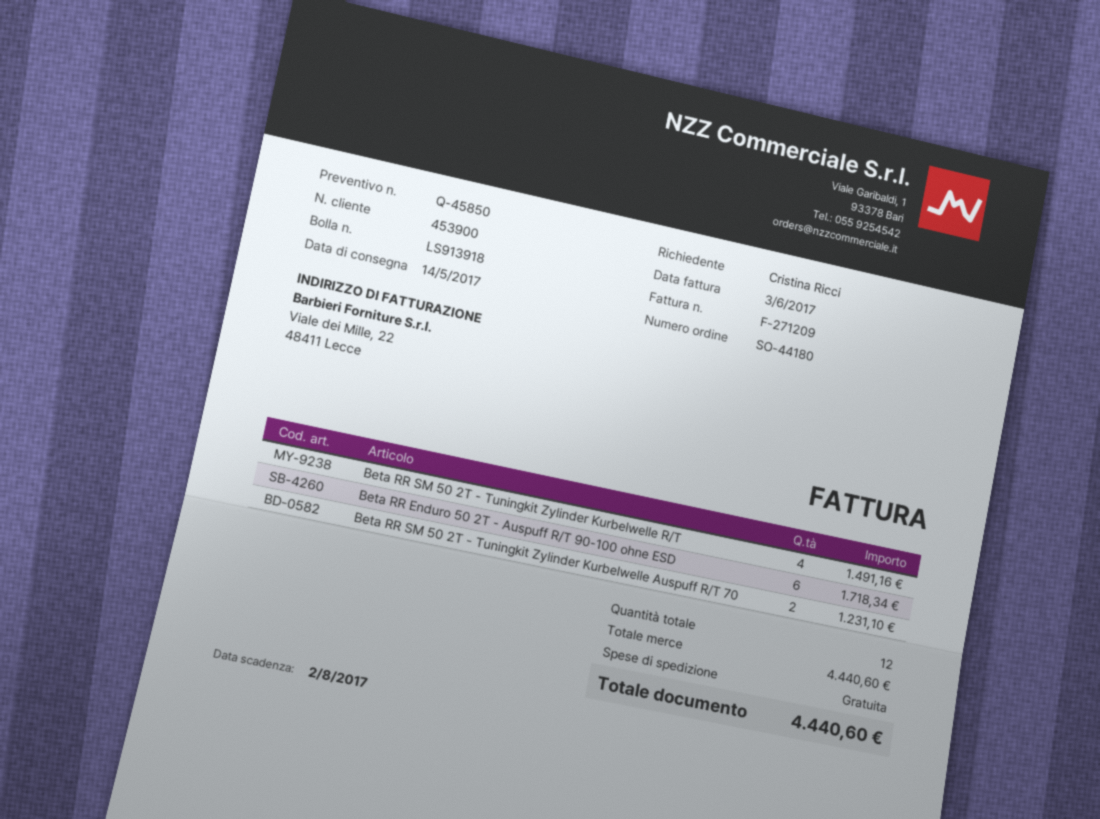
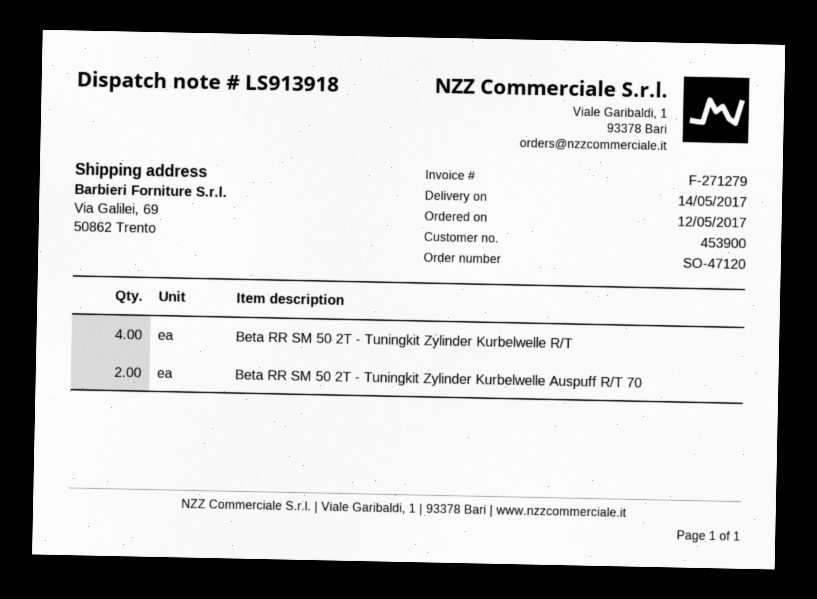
order number: SO-44180 -> SO-47120
invoice number: F-271209 -> F-271279
Beta RR Enduro 50 2T - Auspuff R/T 90-100 ohne ESD: 6 -> none

